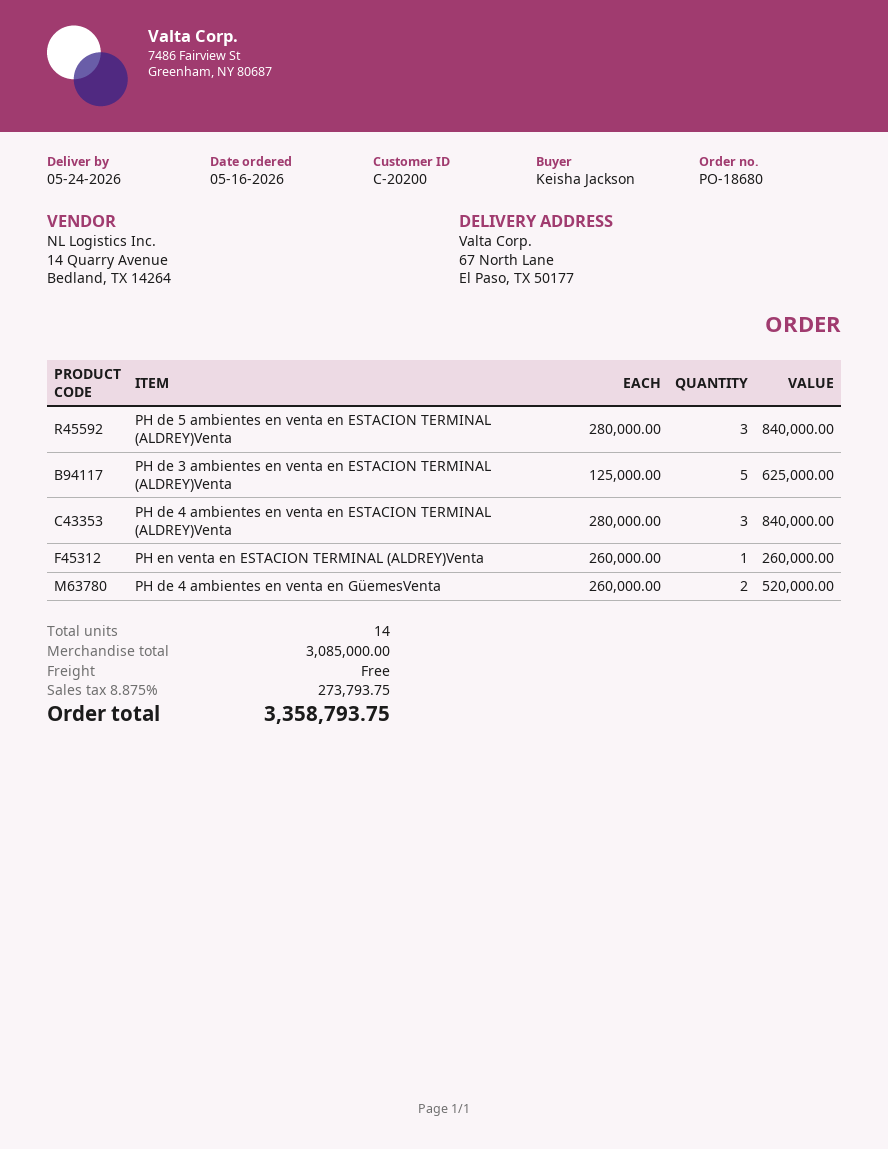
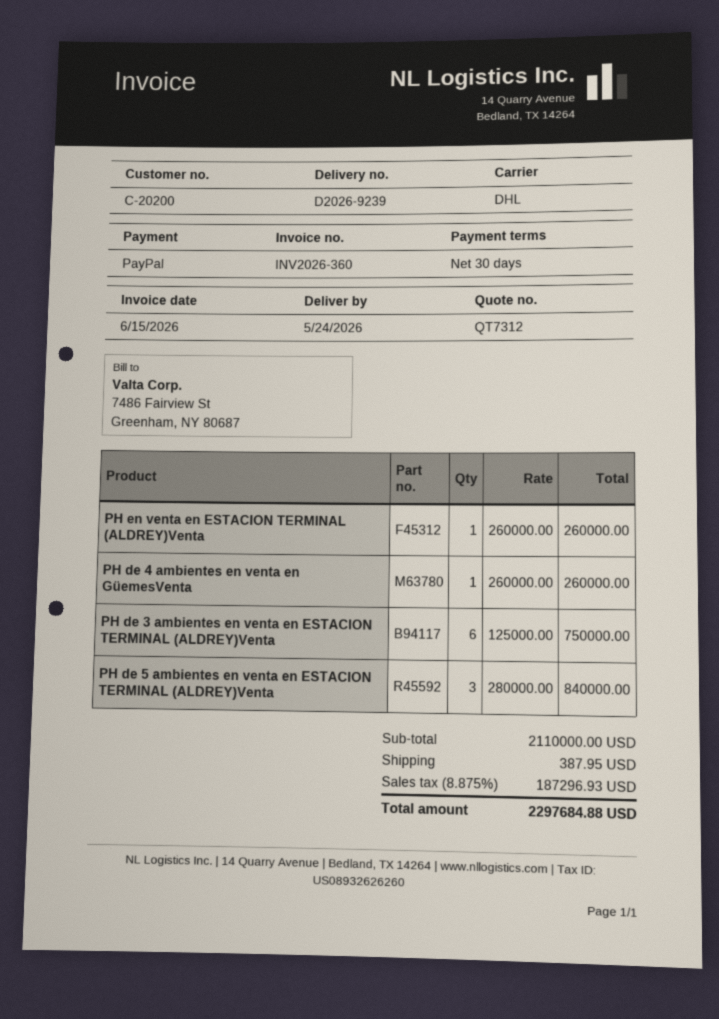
PH de 3 ambientes en venta en ESTACION TERMINAL (ALDREY)Venta: 5 x 125000.00 = 625000.00 -> 6 x 125000.00 = 750000.00
PH de 4 ambientes en venta en ESTACION TERMINAL (ALDREY)Venta: 3 x 280000.00 = 840000.00 -> none
PH de 4 ambientes en venta en GüemesVenta: 2 x 260000.00 = 520000.00 -> 1 x 260000.00 = 260000.00
subtotal: 3085000.00 -> 2110000.00
shipping: 0.00 -> 387.95
tax: 8.875% = 273793.75 -> 8.875% = 187296.93
total: 3358793.75 -> 2297684.88

